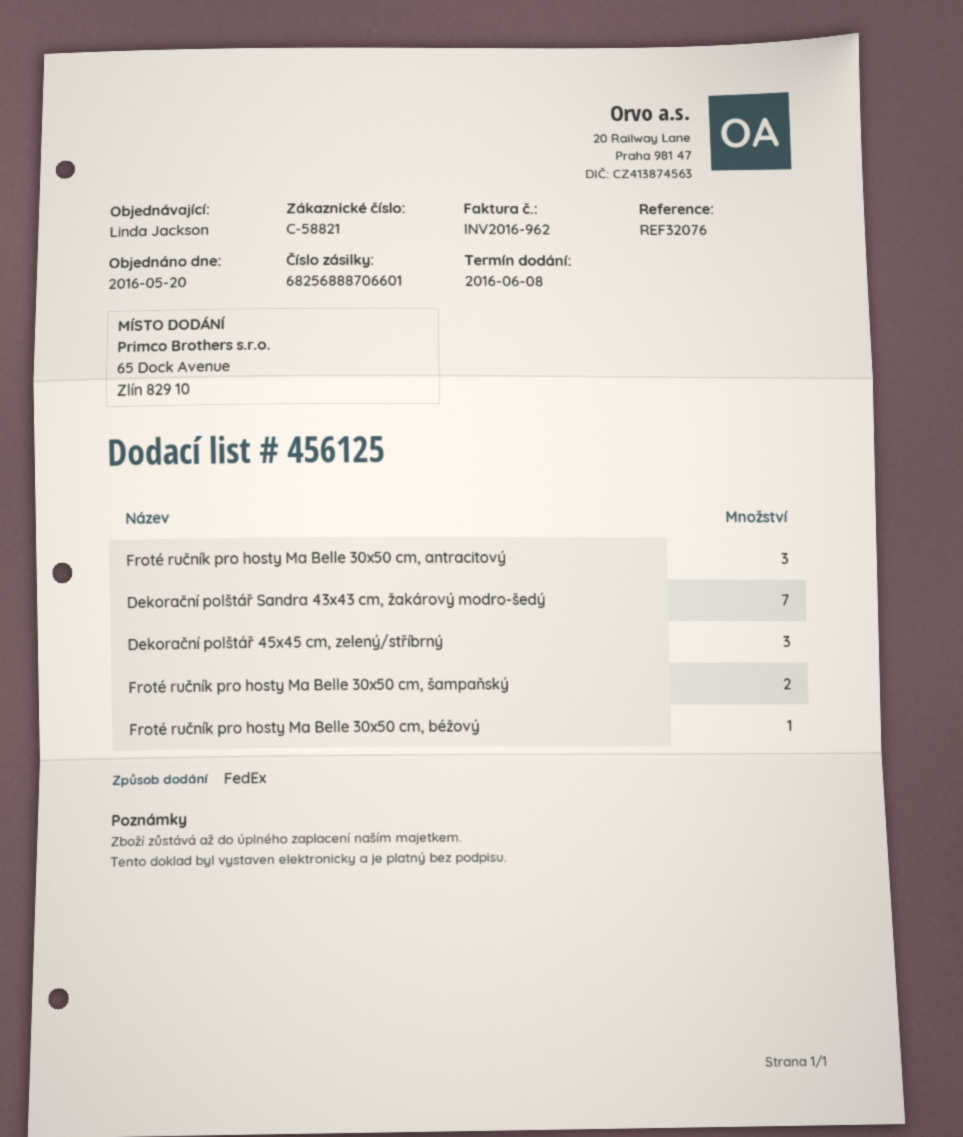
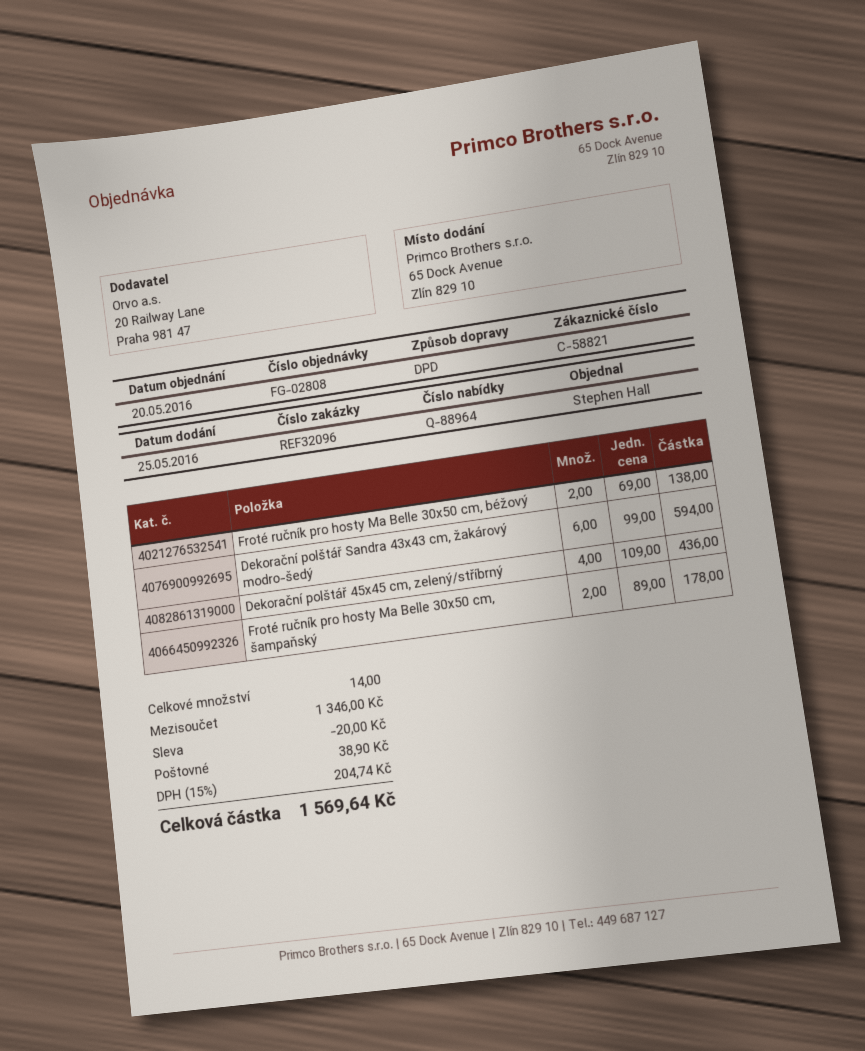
delivery date: 2016-06-08 -> 2016-05-25
reference: REF32076 -> REF32096
ordered by: Linda Jackson -> Stephen Hall
shipping method: FedEx -> DPD
Froté ručník pro hosty Ma Belle 30x50 cm, antracitový: 3 -> none
Dekorační polštář Sandra 43x43 cm, žakárový modro-šedý: 7 -> 6
Dekorační polštář 45x45 cm, zelený/stříbrný: 3 -> 4
Froté ručník pro hosty Ma Belle 30x50 cm, béžový: 1 -> 2

